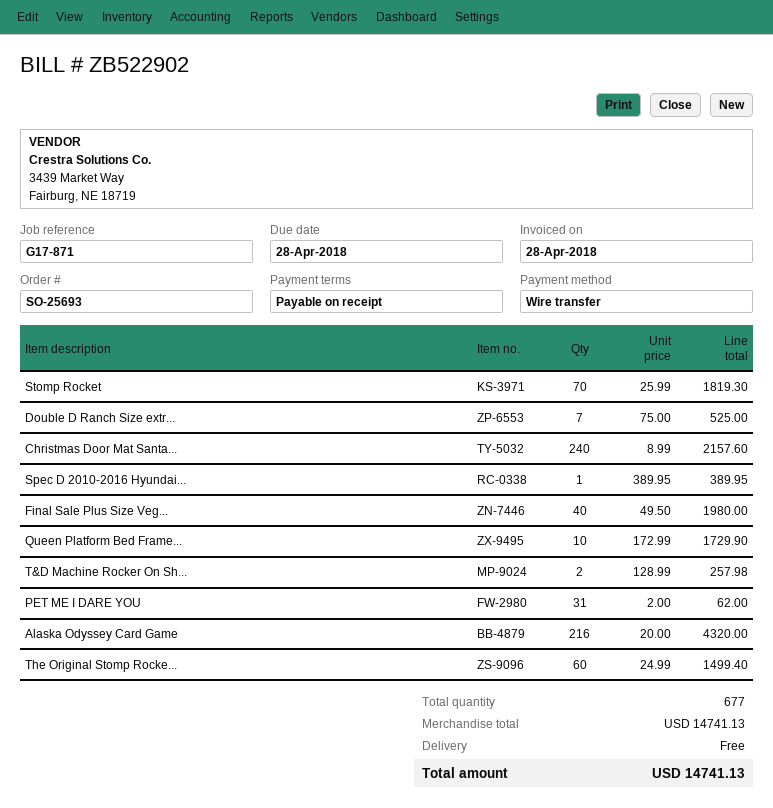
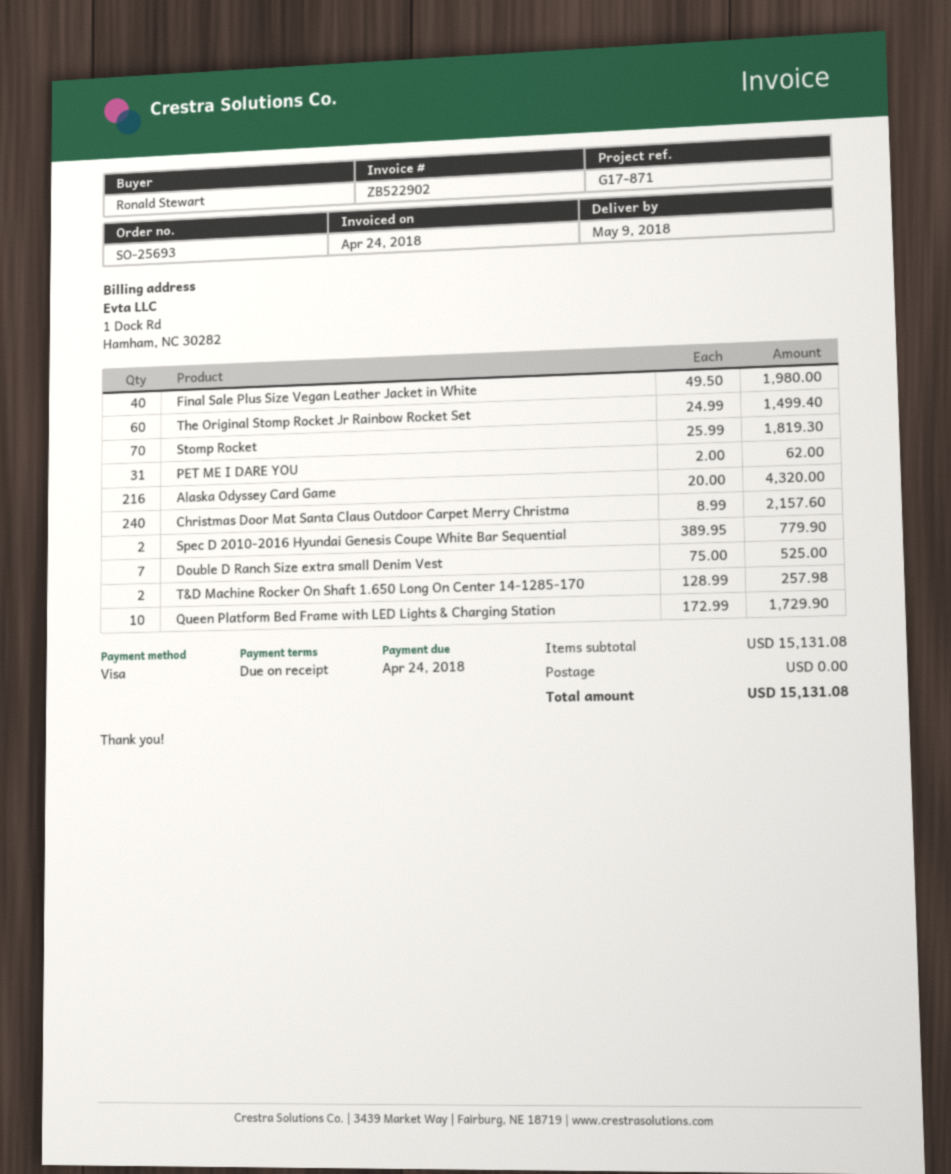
invoice date: 2018-04-28 -> 2018-04-24
due date: 2018-04-28 -> 2018-04-24
payment method: bank transfer -> Visa
Spec D 2010-2016 Hyundai...: 1 x 389.95 = 389.95 -> 2 x 389.95 = 779.90
subtotal: 14741.13 -> 15131.08
total: 14741.13 -> 15131.08

